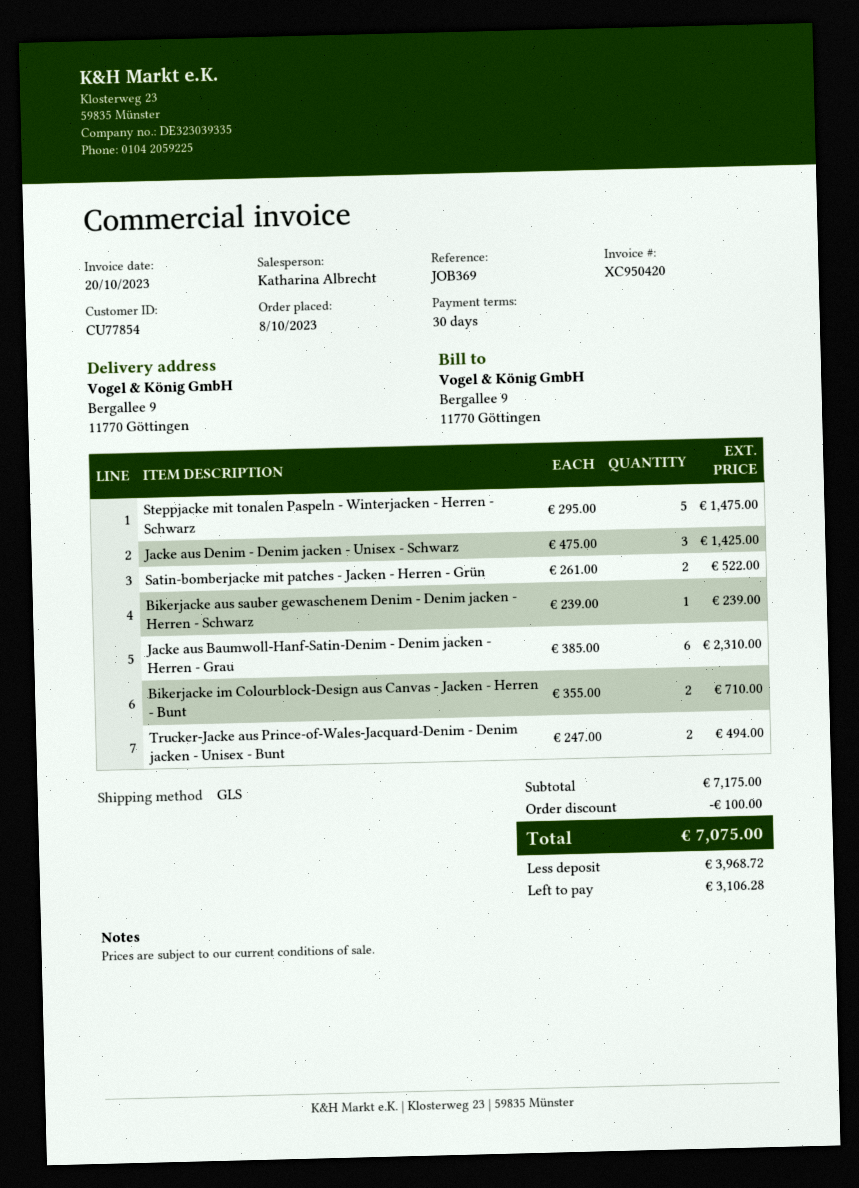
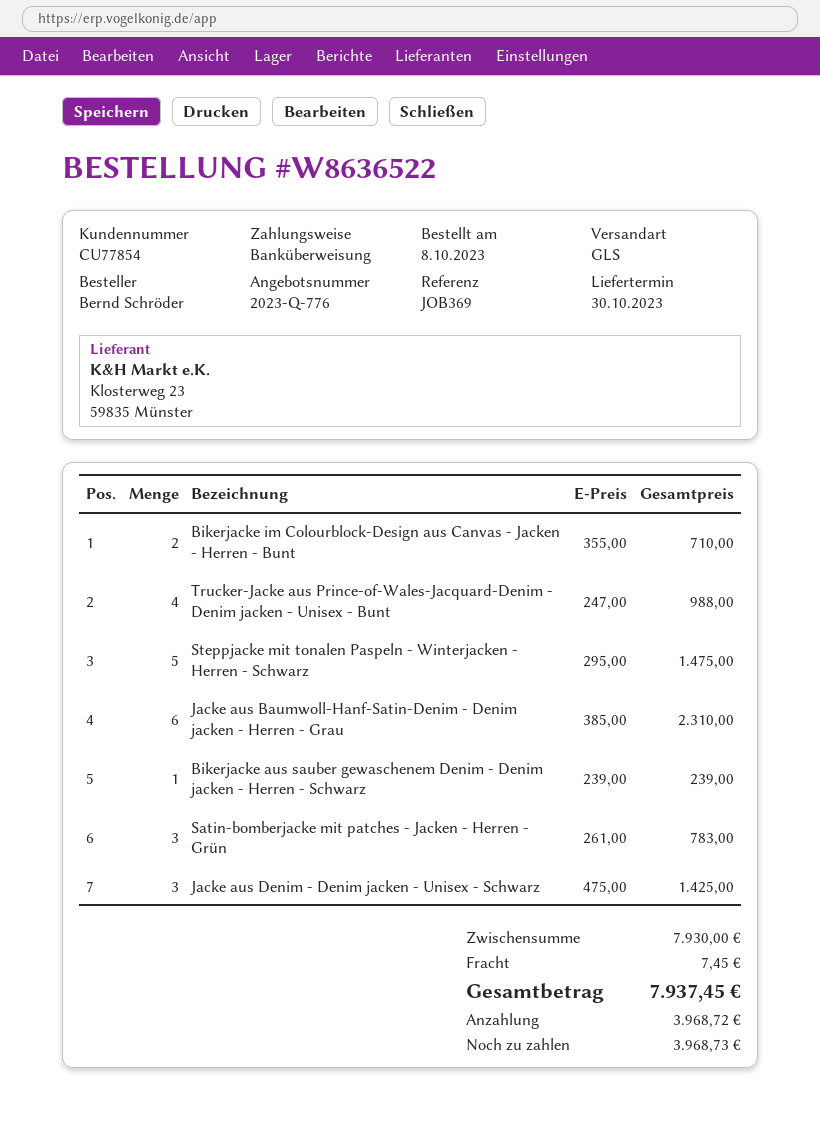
Satin-bomberjacke mit patches - Jacken - Herren - Grün: 2 x 261.00 = 522.00 -> 3 x 261.00 = 783.00
Trucker-Jacke aus Prince-of-Wales-Jacquard-Denim - Denim jacken - Unisex - Bunt: 2 x 247.00 = 494.00 -> 4 x 247.00 = 988.00
subtotal: 7175.00 -> 7930.00
discount: 100.00 -> none
shipping: none -> 7.45
total: 7075.00 -> 7937.45
balance: 3106.28 -> 3968.73

